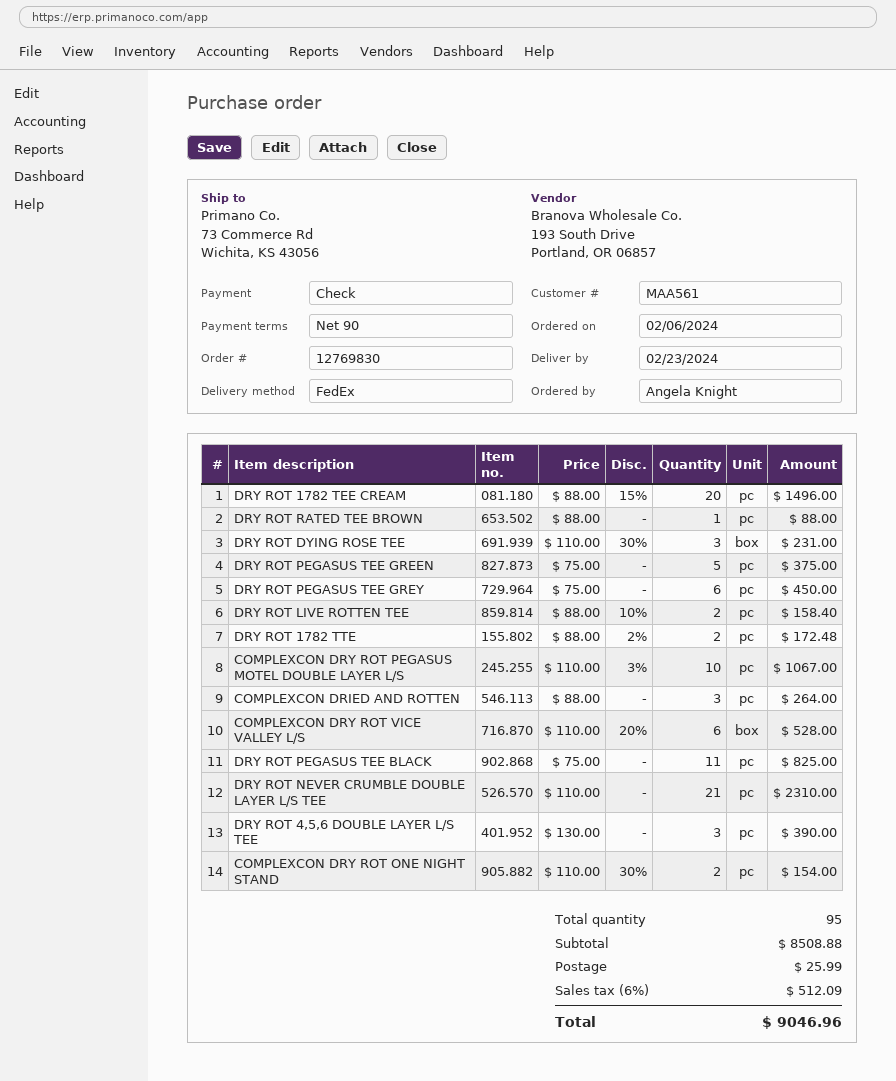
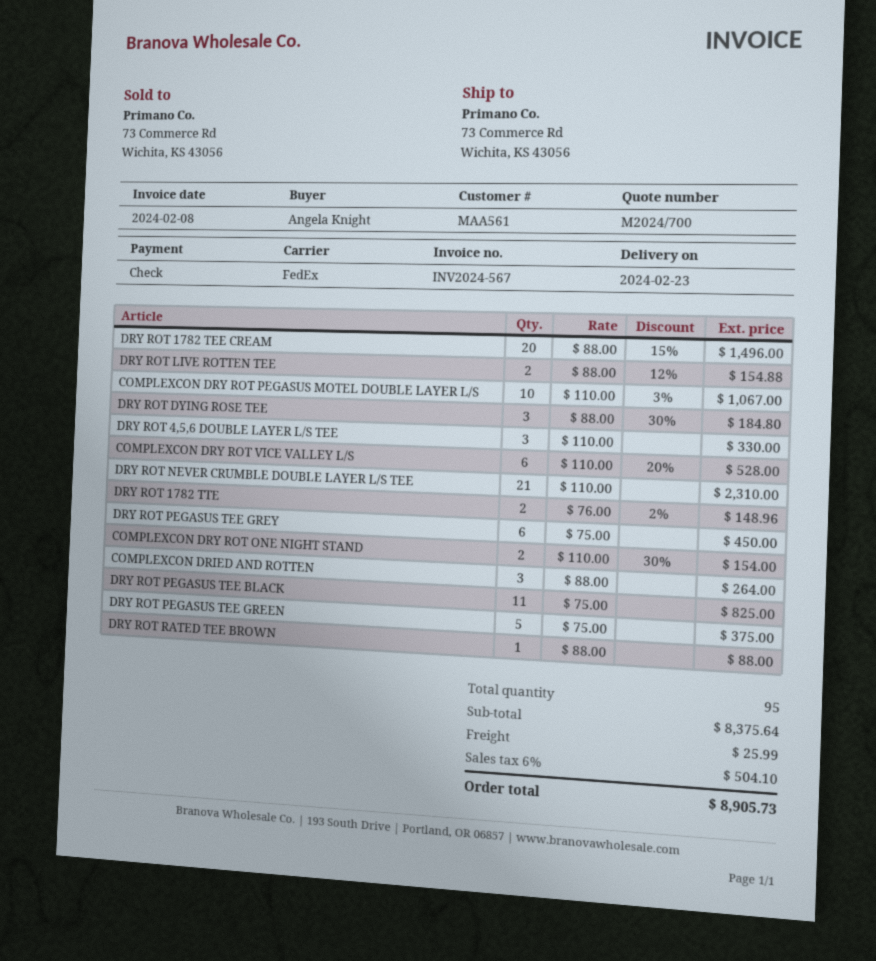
DRY ROT DYING ROSE TEE: 3 x 110.00 - 30% = 231.00 -> 3 x 88.00 - 30% = 184.80
DRY ROT LIVE ROTTEN TEE: 2 x 88.00 - 10% = 158.40 -> 2 x 88.00 - 12% = 154.88
DRY ROT 1782 TTE: 2 x 88.00 - 2% = 172.48 -> 2 x 76.00 - 2% = 148.96
DRY ROT 4,5,6 DOUBLE LAYER L/S TEE: 3 x 130.00 = 390.00 -> 3 x 110.00 = 330.00
subtotal: 8508.88 -> 8375.64
tax: 6% = 512.09 -> 6% = 504.10
total: 9046.96 -> 8905.73

